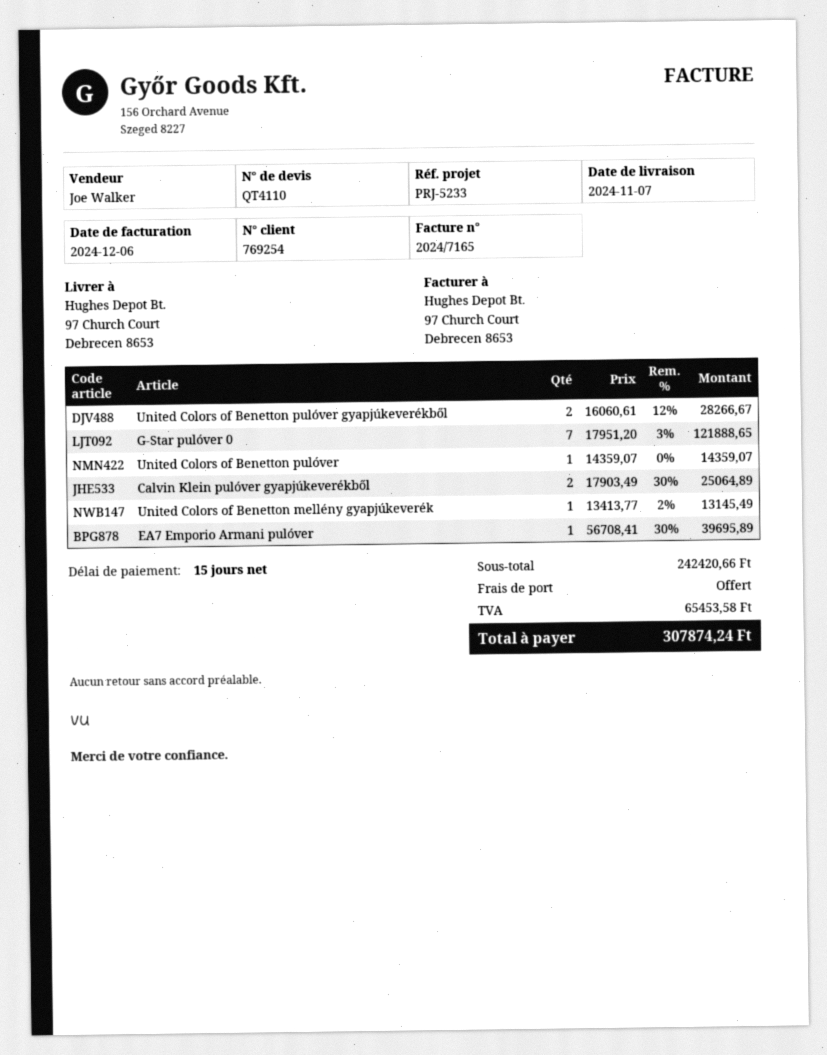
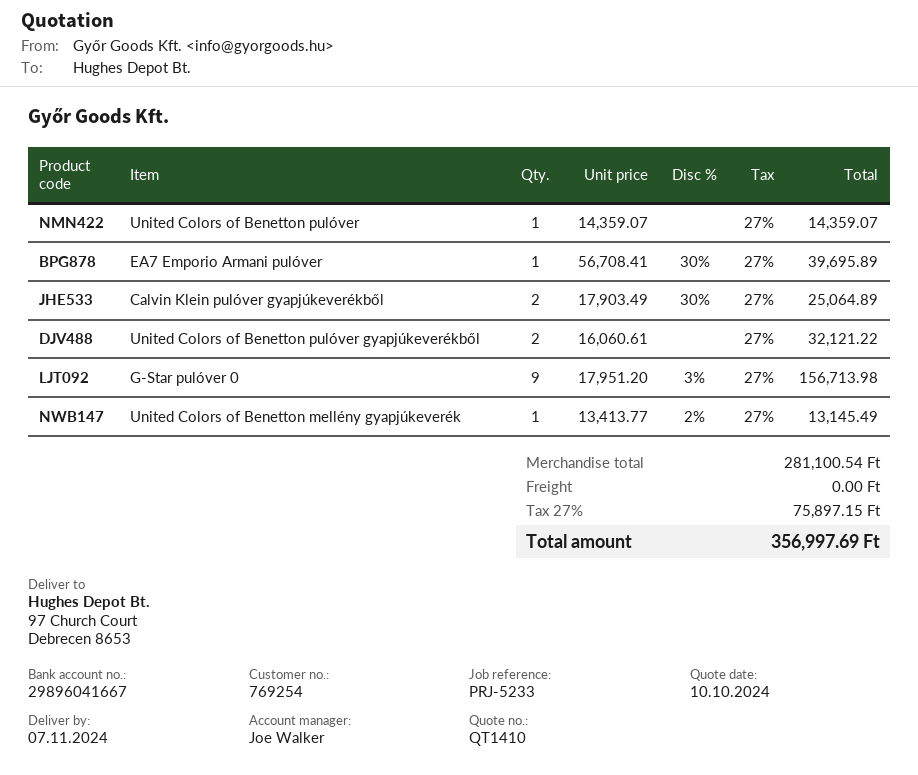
quote number: QT4110 -> QT1410
United Colors of Benetton pulóver gyapjúkeverékből: 2 x 16060.61 - 12% = 28266.67 -> 2 x 16060.61 = 32121.22
G-Star pulóver 0: 7 x 17951.20 - 3% = 121888.65 -> 9 x 17951.20 - 3% = 156713.98
subtotal: 242420.66 -> 281100.54
tax: 65453.58 -> 75897.15
total: 307874.24 -> 356997.69

